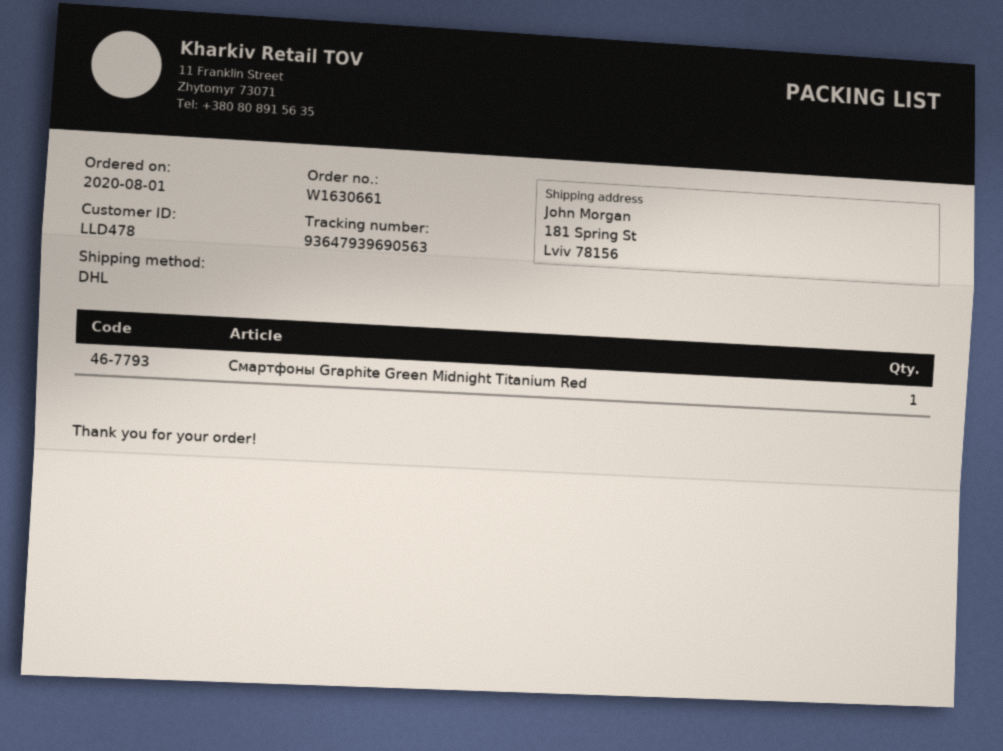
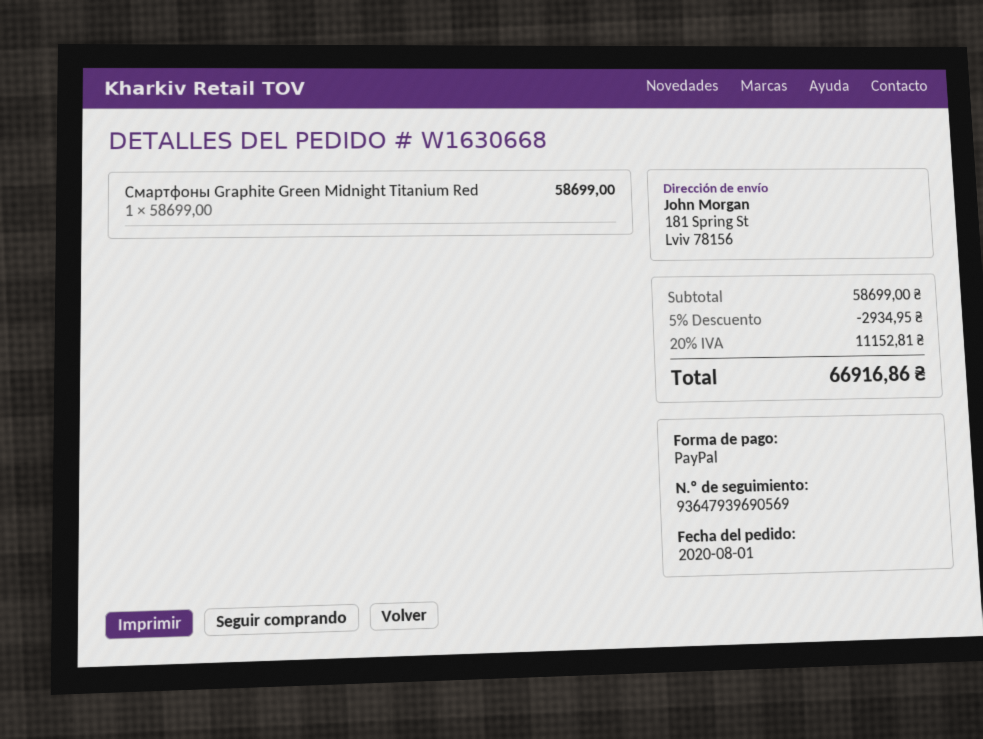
order number: W1630661 -> W1630668
tracking number: 93647939690563 -> 93647939690569

